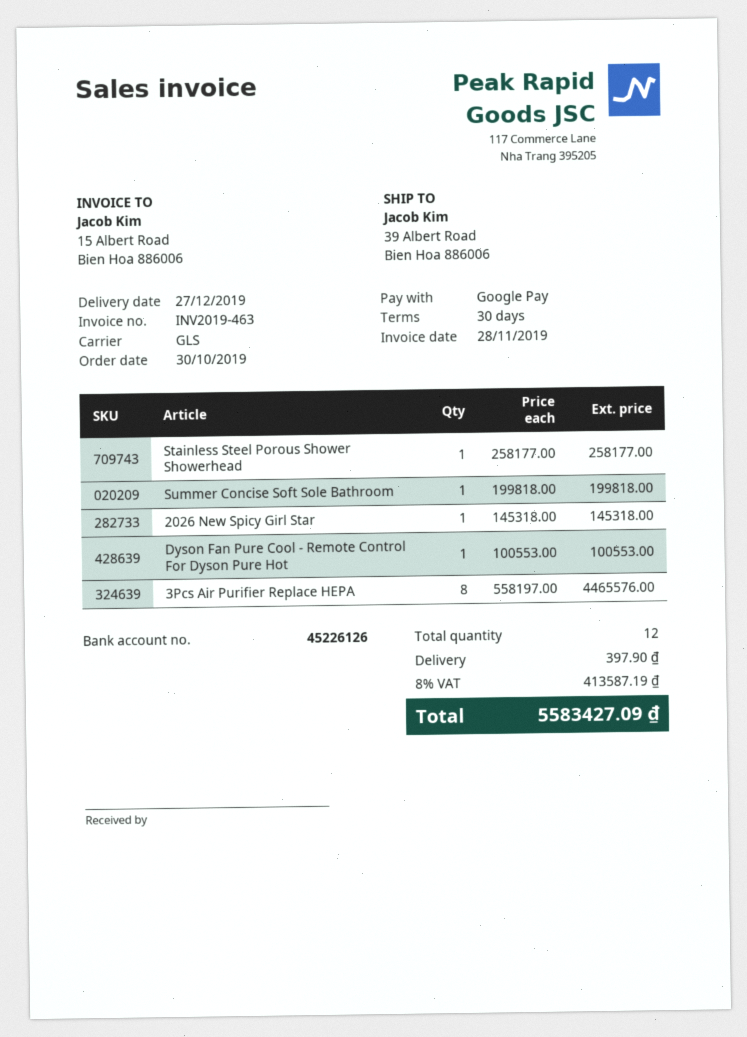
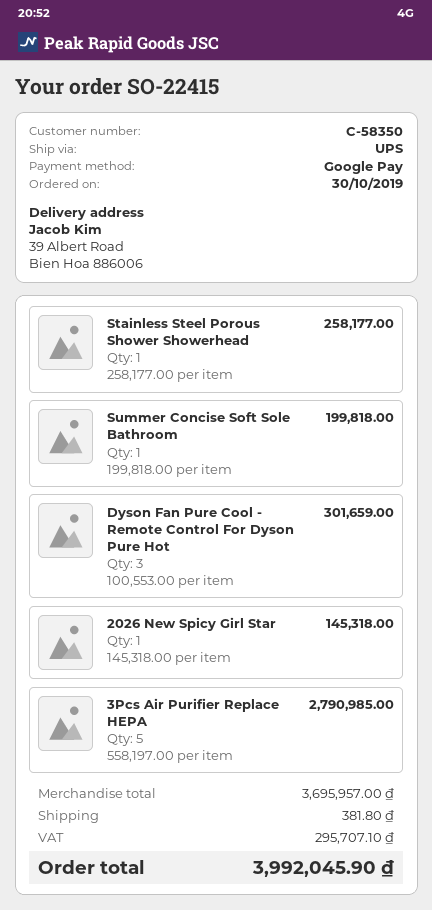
shipping method: GLS -> UPS
Dyson Fan Pure Cool - Remote Control For Dyson Pure Hot: 1 x 100553.00 = 100553.00 -> 3 x 100553.00 = 301659.00
3Pcs Air Purifier Replace HEPA: 8 x 558197.00 = 4465576.00 -> 5 x 558197.00 = 2790985.00
shipping: 397.90 -> 381.80
tax: 413587.19 -> 295707.10
total: 5583427.09 -> 3992045.90

